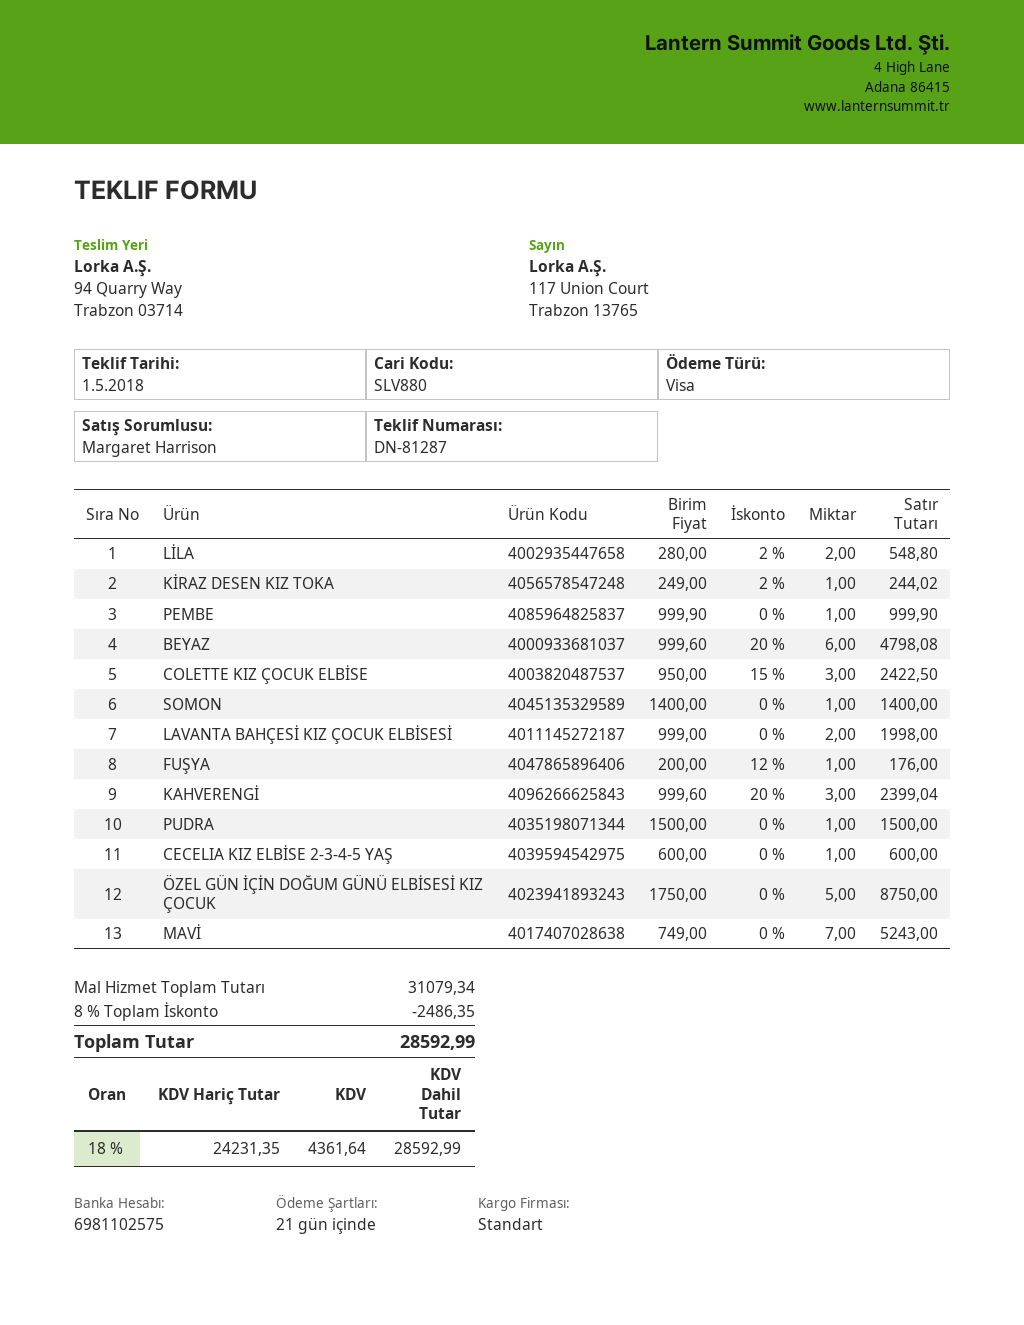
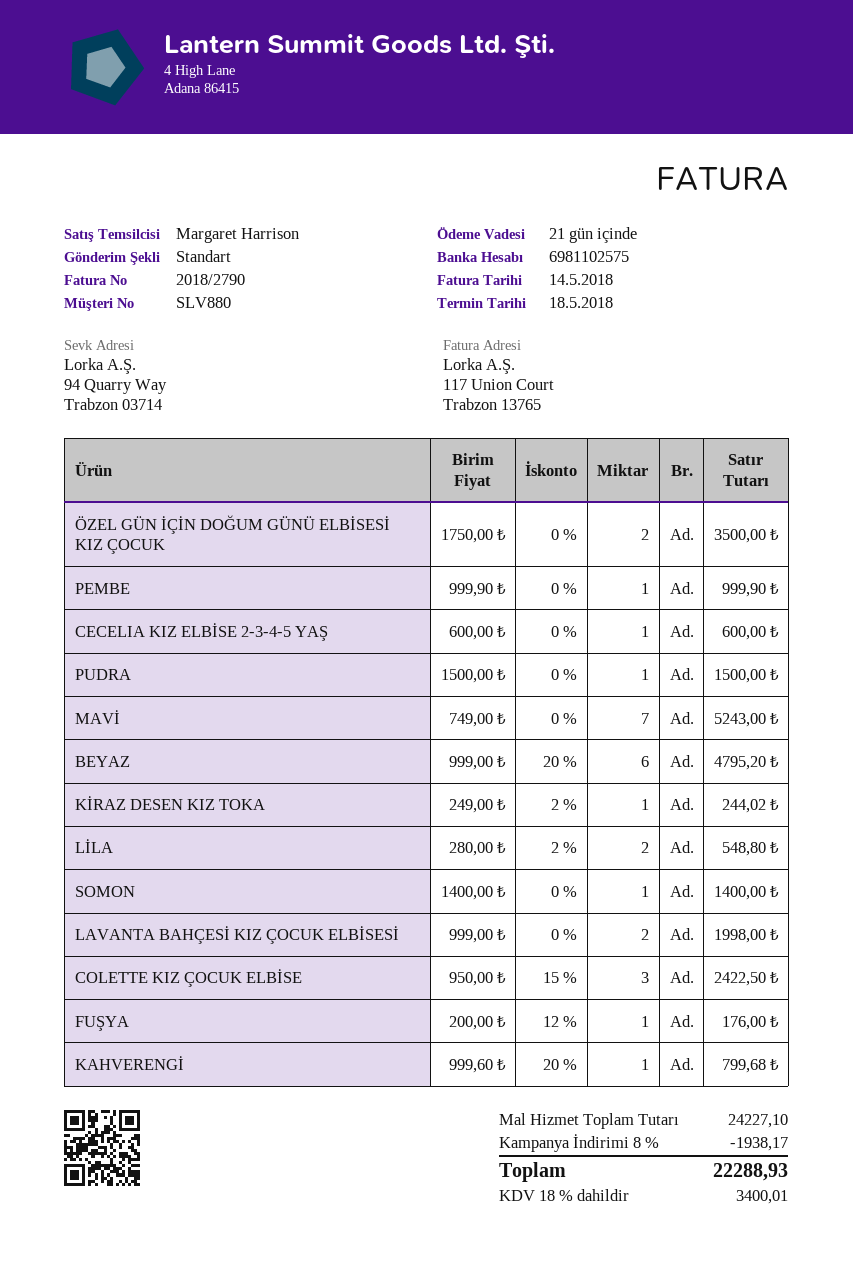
BEYAZ: 6 x 999.60 - 20% = 4798.08 -> 6 x 999.00 - 20% = 4795.20
KAHVERENGİ: 3 x 999.60 - 20% = 2399.04 -> 1 x 999.60 - 20% = 799.68
ÖZEL GÜN İÇİN DOĞUM GÜNÜ ELBİSESİ KIZ ÇOCUK: 5 x 1750.00 = 8750.00 -> 2 x 1750.00 = 3500.00
subtotal: 31079.34 -> 24227.10
discount: 8% = 2486.35 -> 8% = 1938.17
tax: 18% = 4361.64 -> 18% = 3400.01
total: 28592.99 -> 22288.93

